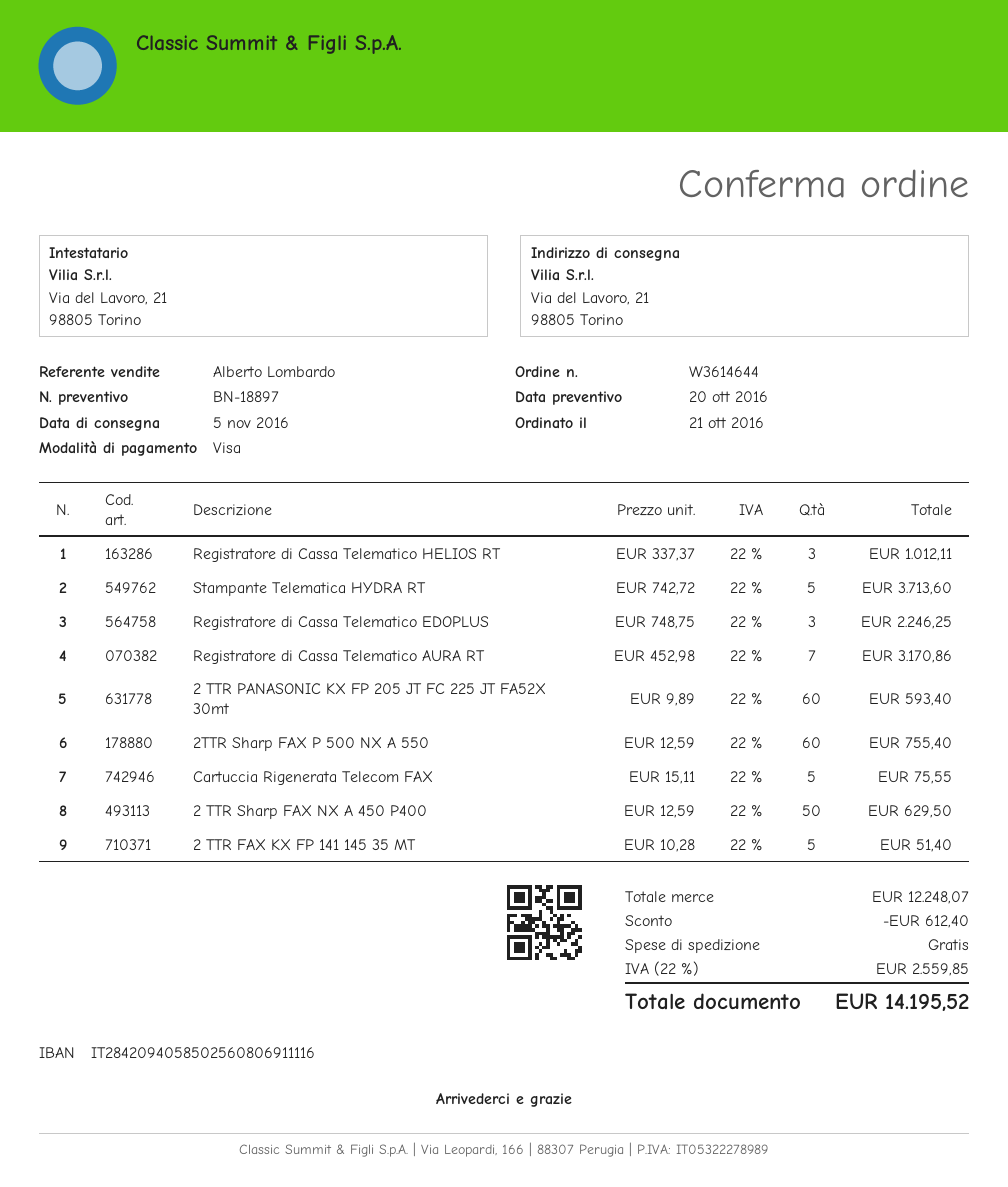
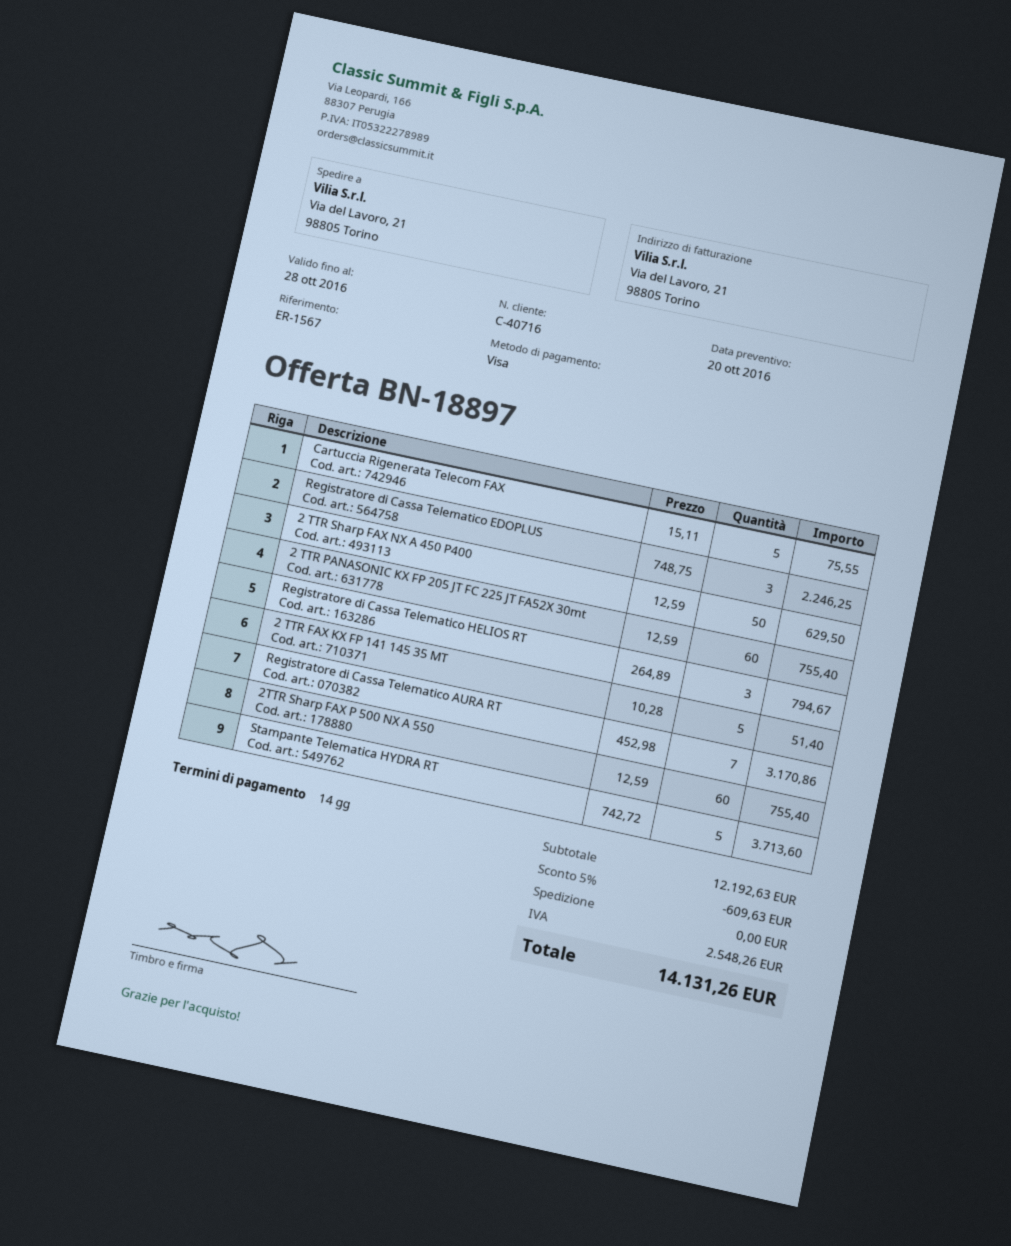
Registratore di Cassa Telematico HELIOS RT: 3 x 337.37 = 1012.11 -> 3 x 264.89 = 794.67
2 TTR PANASONIC KX FP 205 JT FC 225 JT FA52X 30mt: 60 x 9.89 = 593.40 -> 60 x 12.59 = 755.40
subtotal: 12248.07 -> 12192.63
discount: 612.40 -> 609.63
tax: 2559.85 -> 2548.26
total: 14195.52 -> 14131.26

